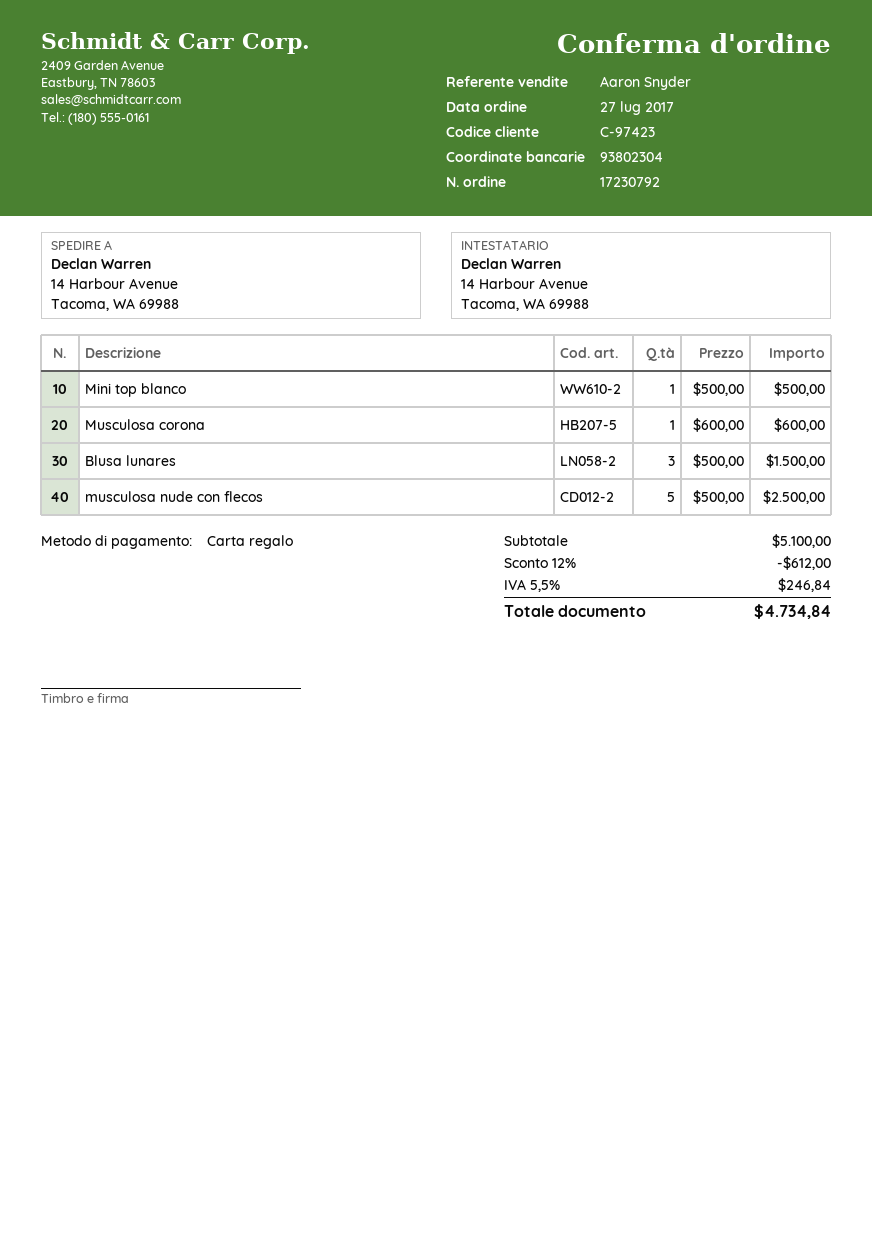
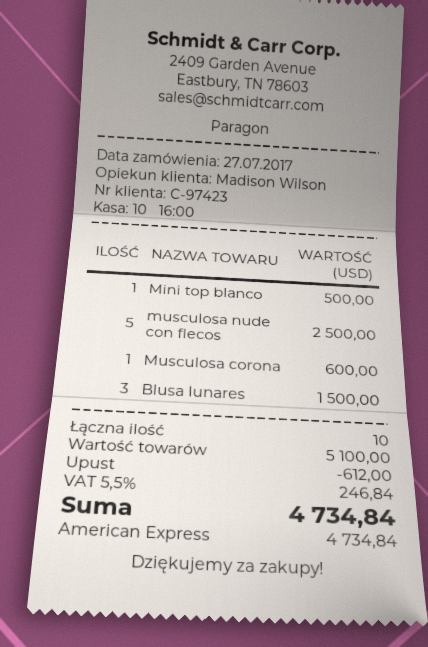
sales rep: Aaron Snyder -> Madison Wilson
payment method: gift card -> American Express

